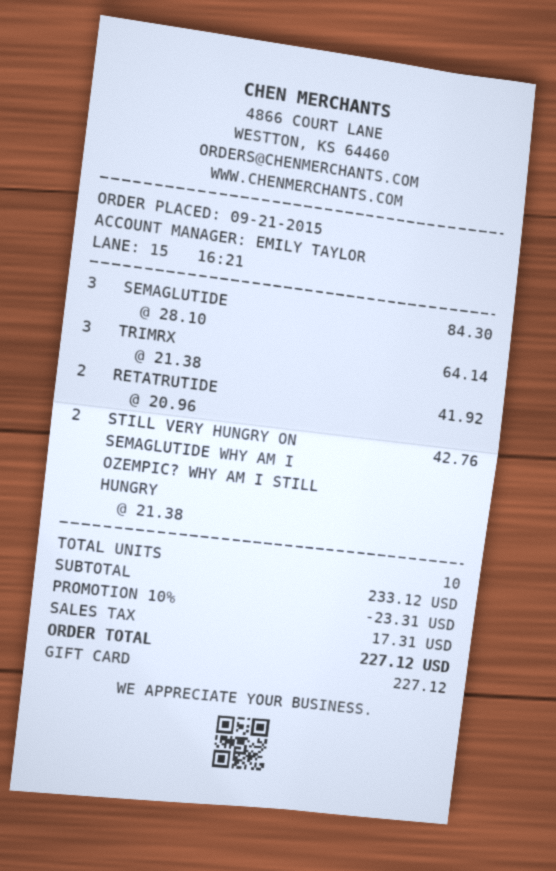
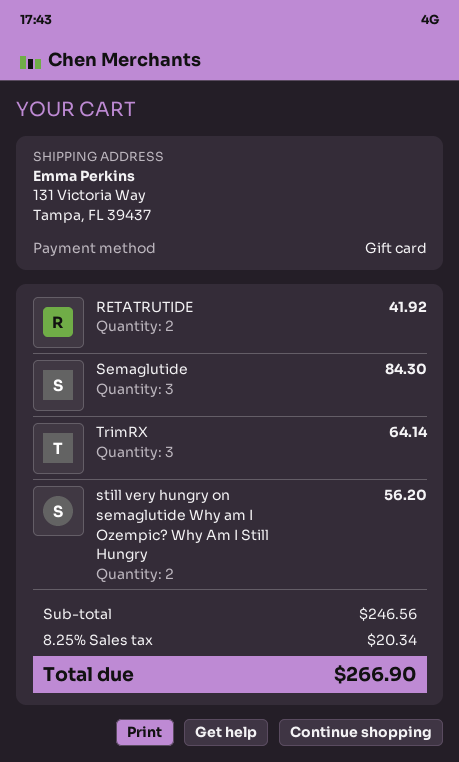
STILL VERY HUNGRY ON SEMAGLUTIDE WHY AM I OZEMPIC? WHY AM I STILL HUNGRY: 2 for 42.76 -> 2 for 56.20
subtotal: 233.12 -> 246.56
discount: 10% = 23.31 -> none
tax: 17.31 -> 20.34
total: 227.12 -> 266.90

